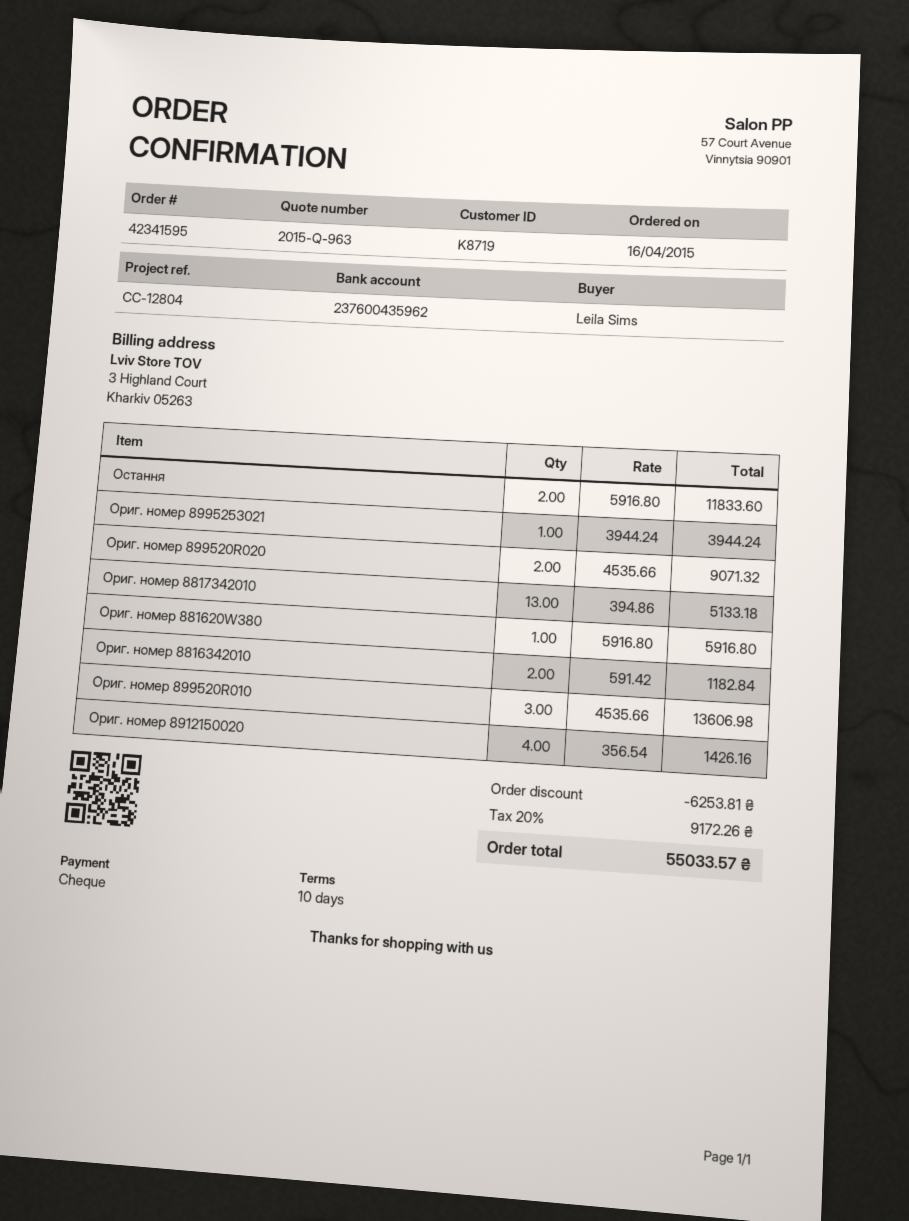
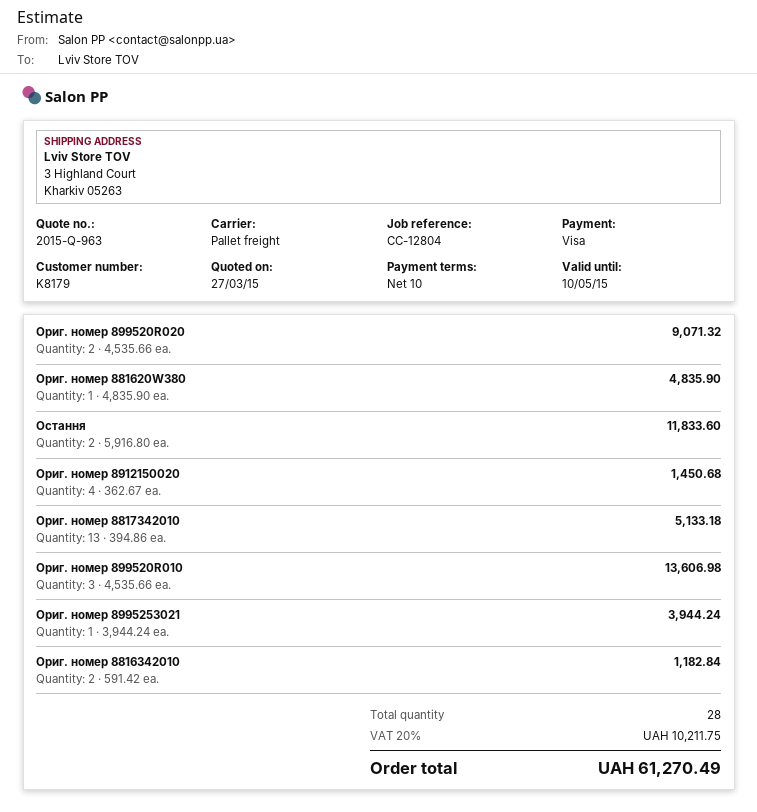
customer number: K8719 -> K8179
payment method: cheque -> Visa
Ориг. номер 881620W380: 1 x 5916.80 = 5916.80 -> 1 x 4835.90 = 4835.90
Ориг. номер 8912150020: 4 x 356.54 = 1426.16 -> 4 x 362.67 = 1450.68
discount: 6253.81 -> none
tax: 20% = 9172.26 -> 20% = 10211.75
total: 55033.57 -> 61270.49

